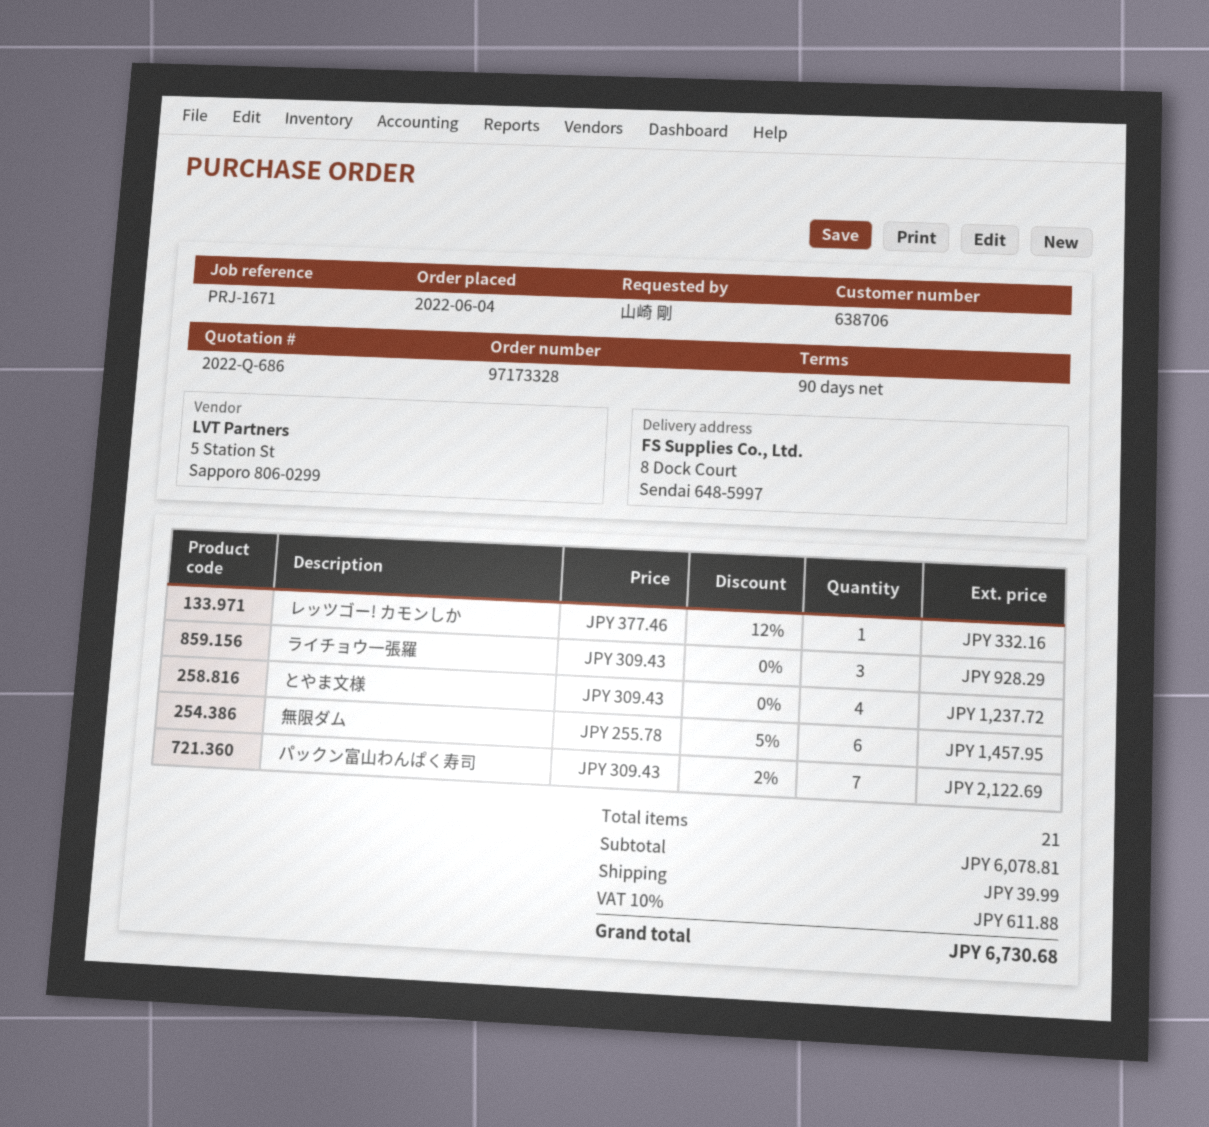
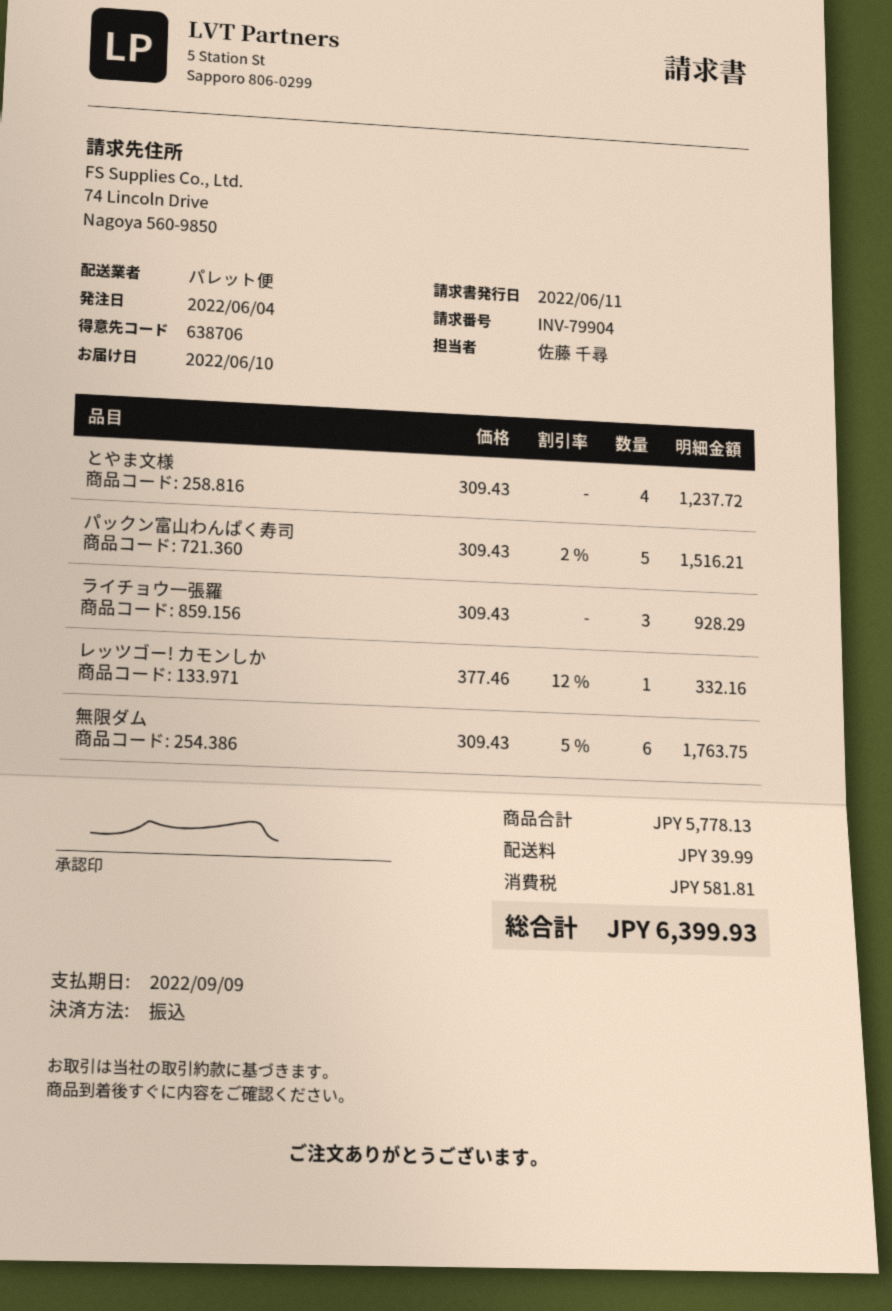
無限ダム: 6 x 255.78 - 5% = 1457.95 -> 6 x 309.43 - 5% = 1763.75
パックン富山わんぱく寿司: 7 x 309.43 - 2% = 2122.69 -> 5 x 309.43 - 2% = 1516.21
subtotal: 6078.81 -> 5778.13
tax: 611.88 -> 581.81
total: 6730.68 -> 6399.93

